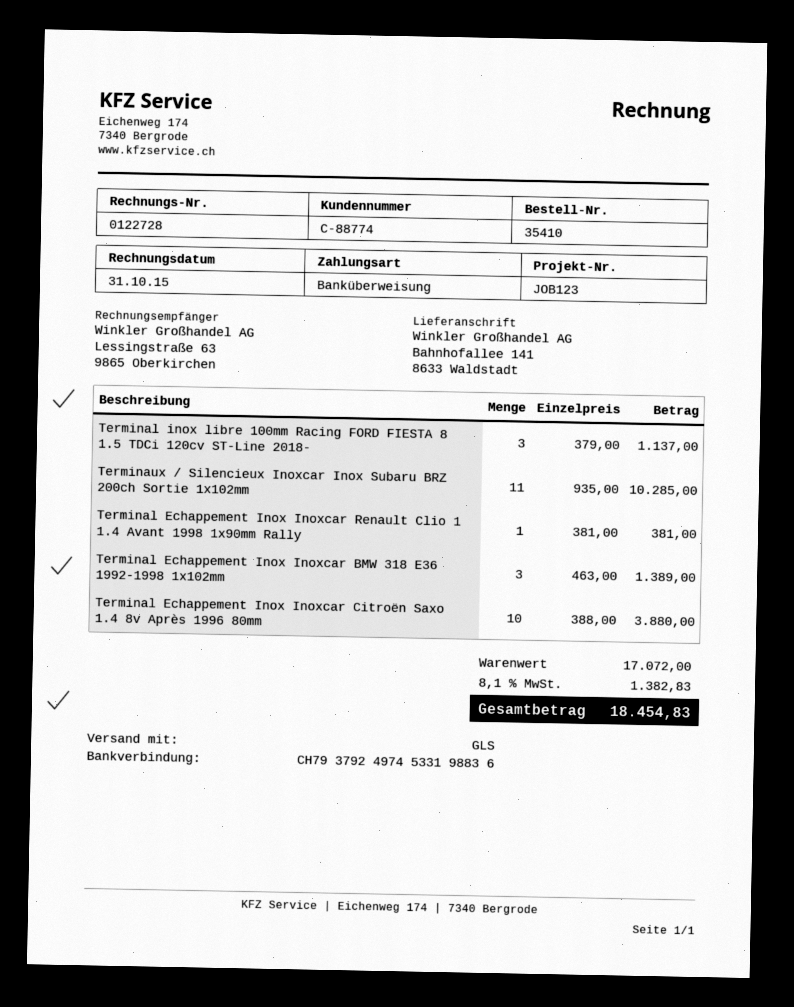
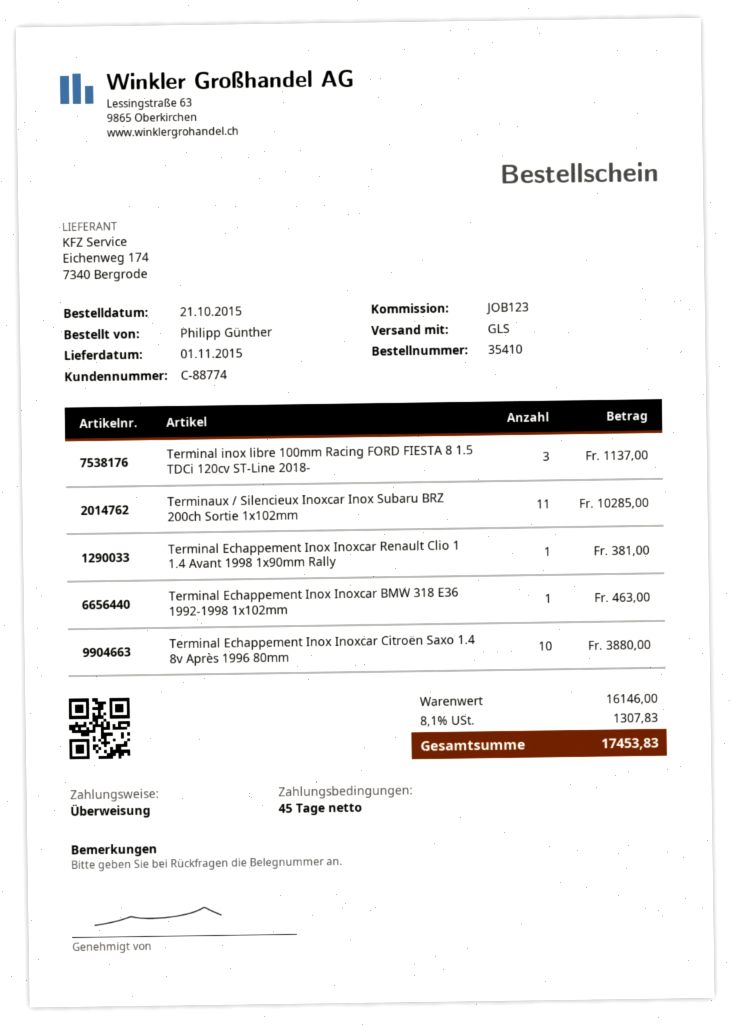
Terminal Echappement Inox Inoxcar BMW 318 E36 1992-1998 1x102mm: 3 for 1389.00 -> 1 for 463.00
subtotal: 17072.00 -> 16146.00
tax: 8.1% = 1382.83 -> 8.1% = 1307.83
total: 18454.83 -> 17453.83

